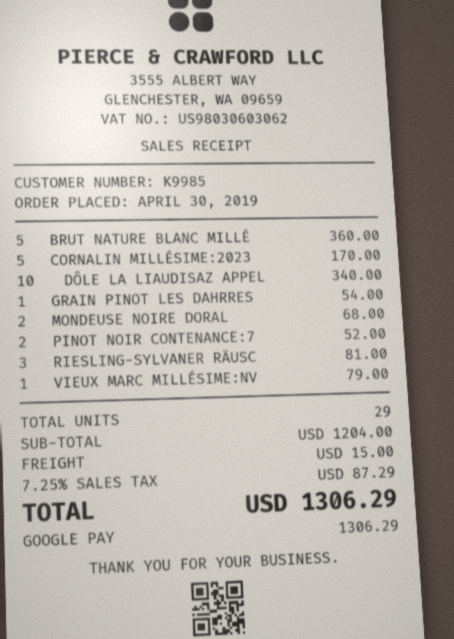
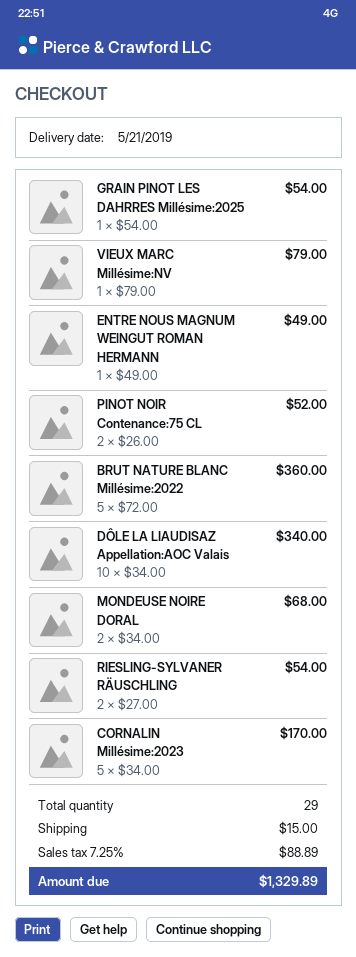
RIESLING-SYLVANER RÄUSC: 3 for 81.00 -> 2 for 54.00
ENTRE NOUS MAGNUM WEINGUT ROMAN HERMANN: none -> 1 for 49.00
tax: 7.25% = 87.29 -> 7.25% = 88.89
total: 1306.29 -> 1329.89

